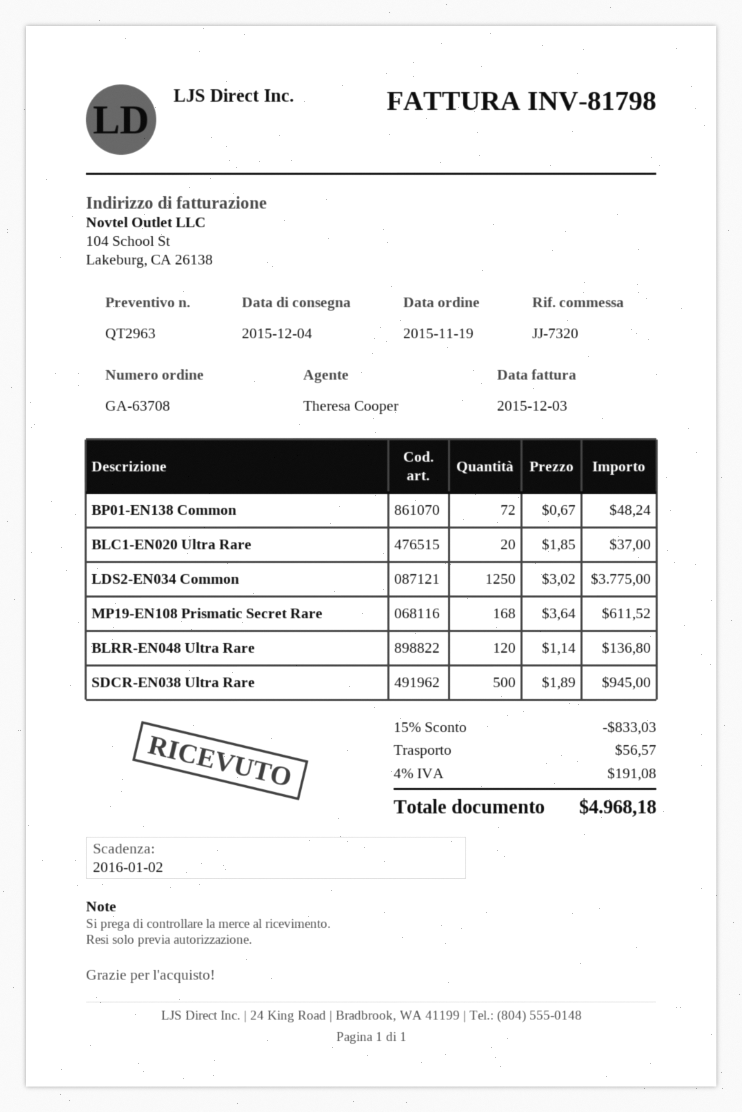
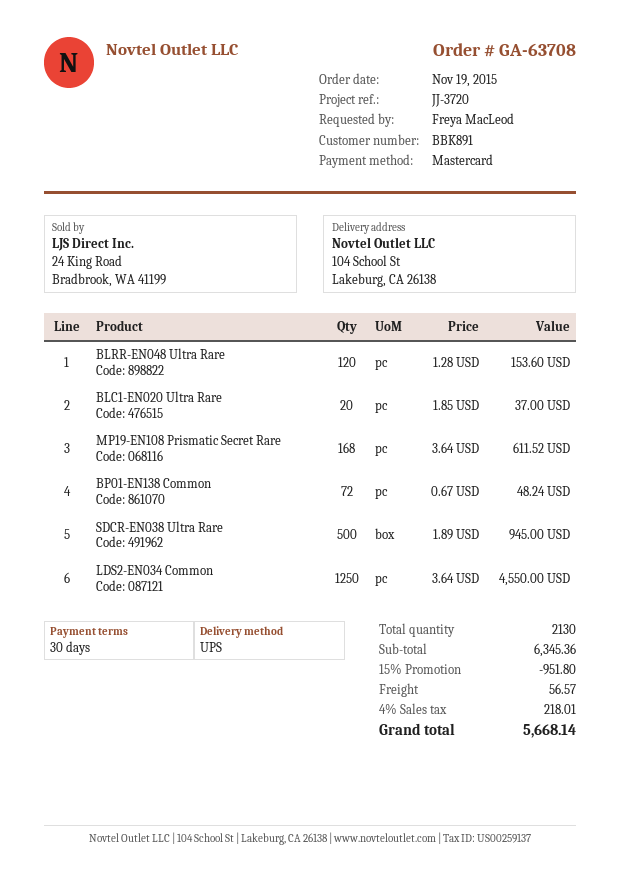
reference: JJ-7320 -> JJ-3720
LDS2-EN034 Common: 1250 x 3.02 = 3775.00 -> 1250 x 3.64 = 4550.00
BLRR-EN048 Ultra Rare: 120 x 1.14 = 136.80 -> 120 x 1.28 = 153.60
discount: 15% = 833.03 -> 15% = 951.80
tax: 4% = 191.08 -> 4% = 218.01
total: 4968.18 -> 5668.14

